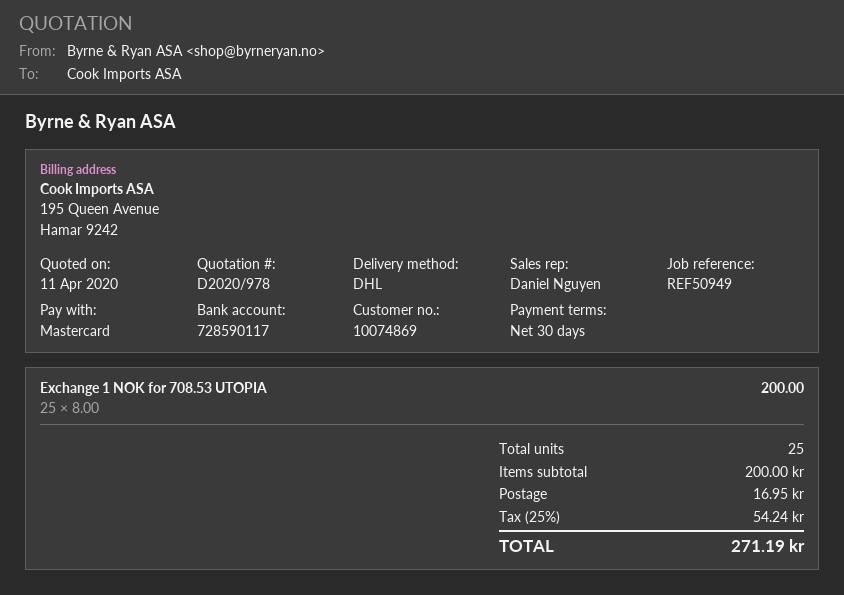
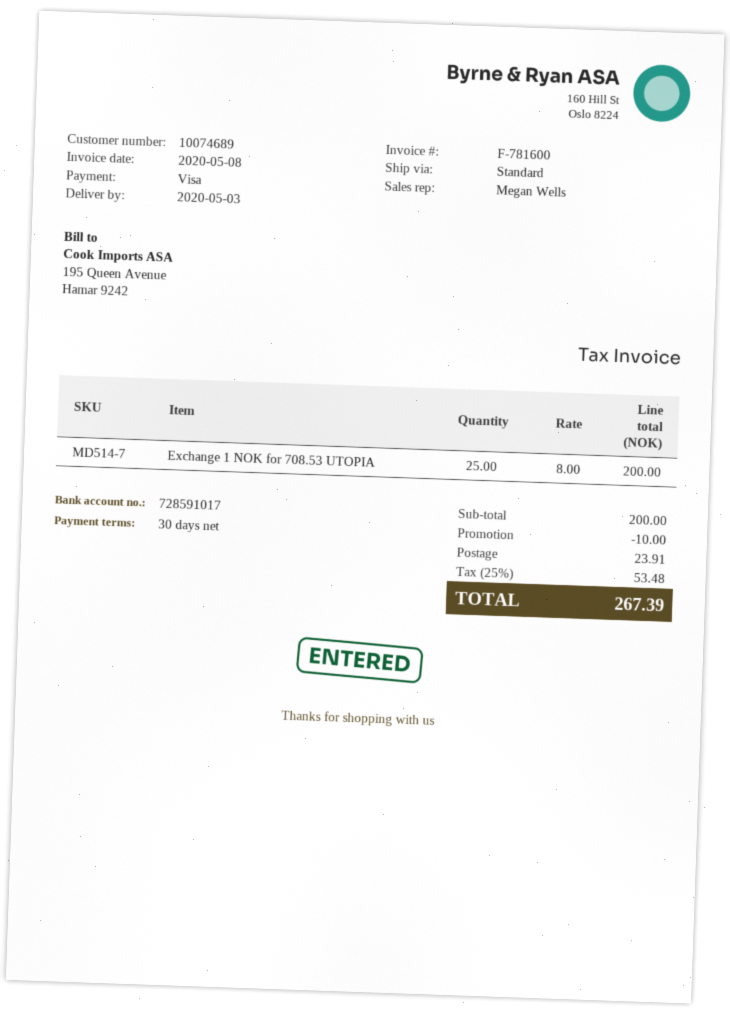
customer number: 10074869 -> 10074689
sales rep: Daniel Nguyen -> Megan Wells
payment method: Mastercard -> Visa
bank account: 728590117 -> 728591017
shipping method: DHL -> standard
discount: none -> 10.00
shipping: 16.95 -> 23.91
tax: 25% = 54.24 -> 25% = 53.48
total: 271.19 -> 267.39

